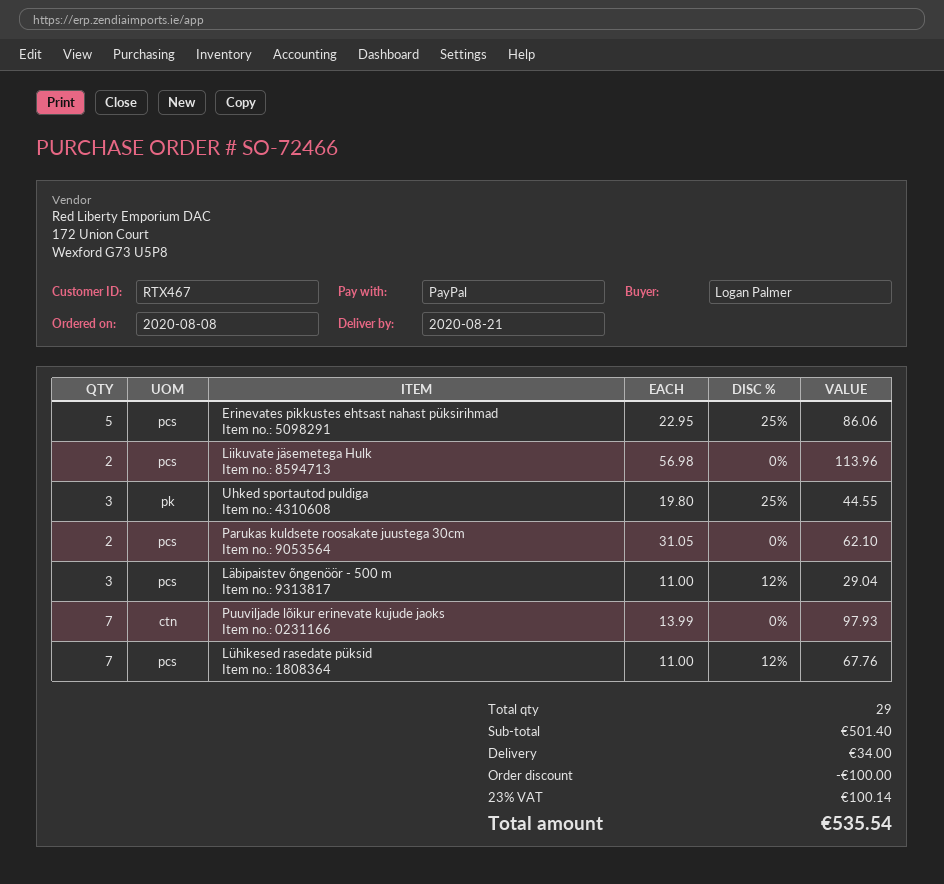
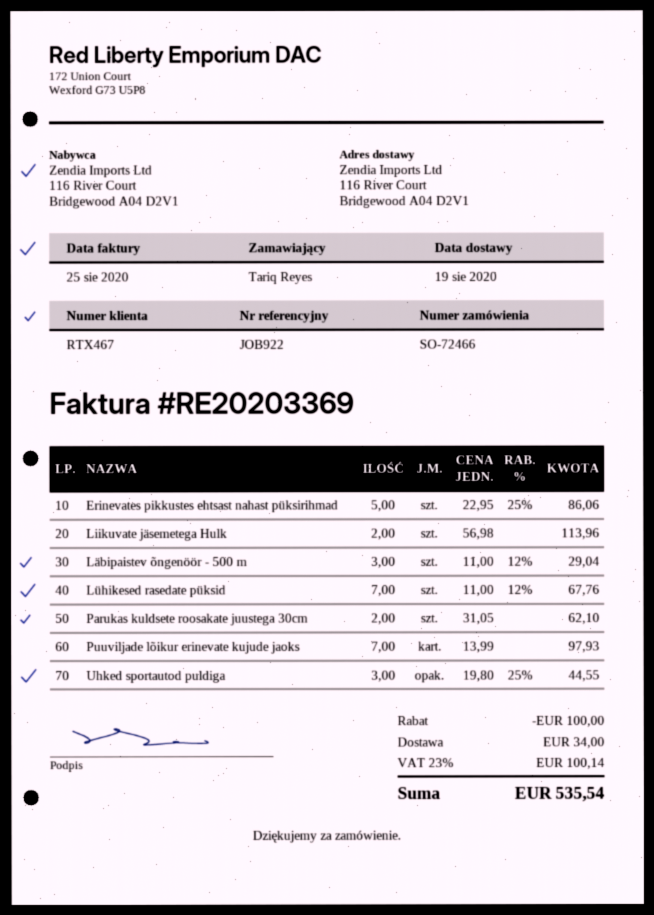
delivery date: 2020-08-21 -> 2020-08-19
ordered by: Logan Palmer -> Tariq Reyes

